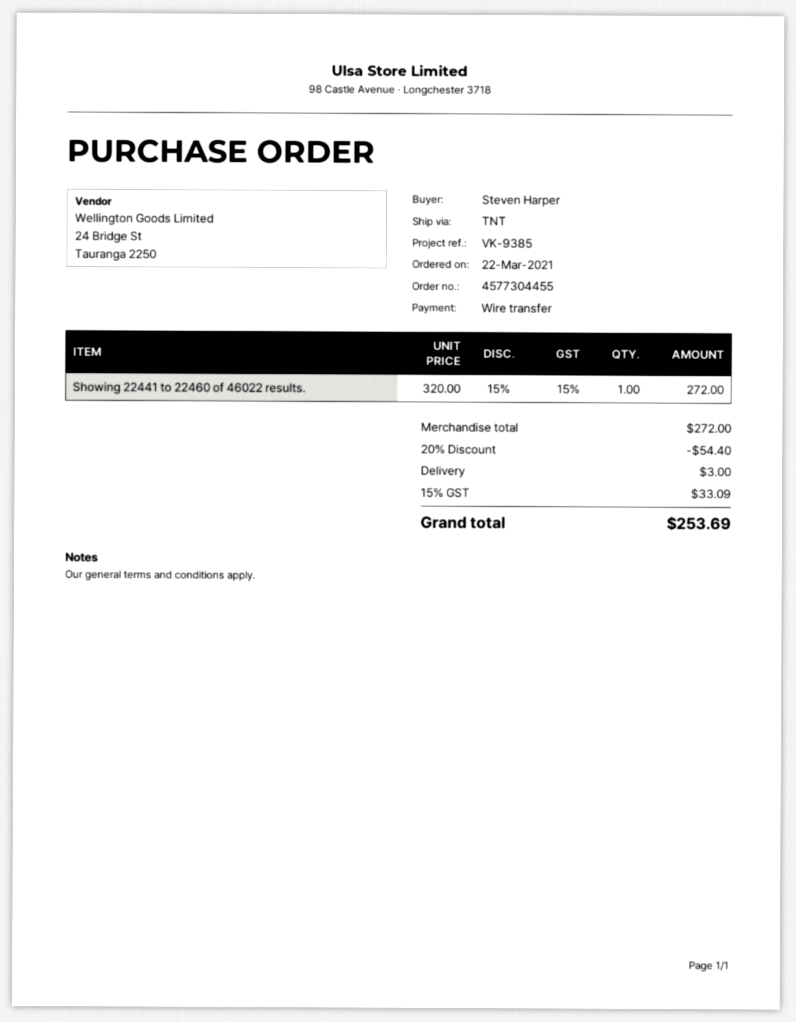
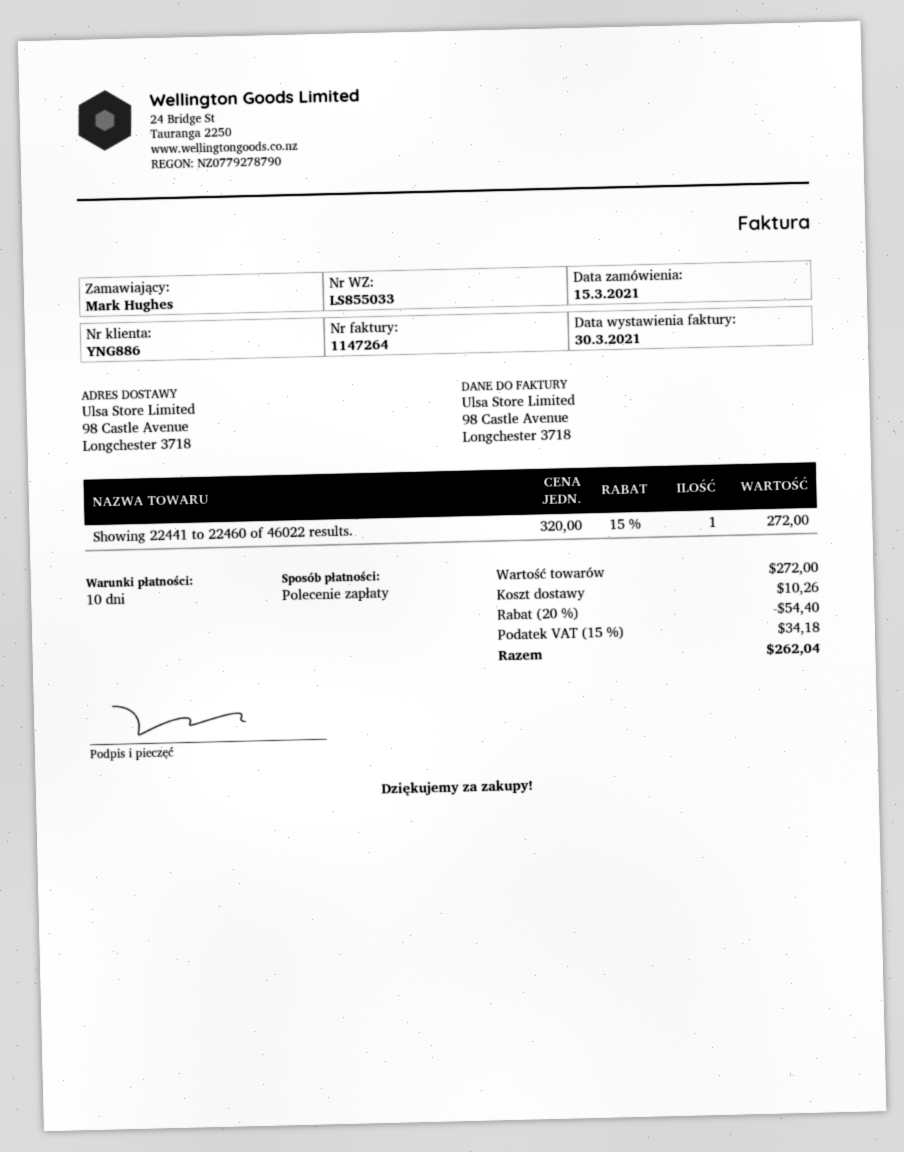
order date: 2021-03-22 -> 2021-03-15
ordered by: Steven Harper -> Mark Hughes
payment method: bank transfer -> direct debit
shipping: 3.00 -> 10.26
tax: 15% = 33.09 -> 15% = 34.18
total: 253.69 -> 262.04

